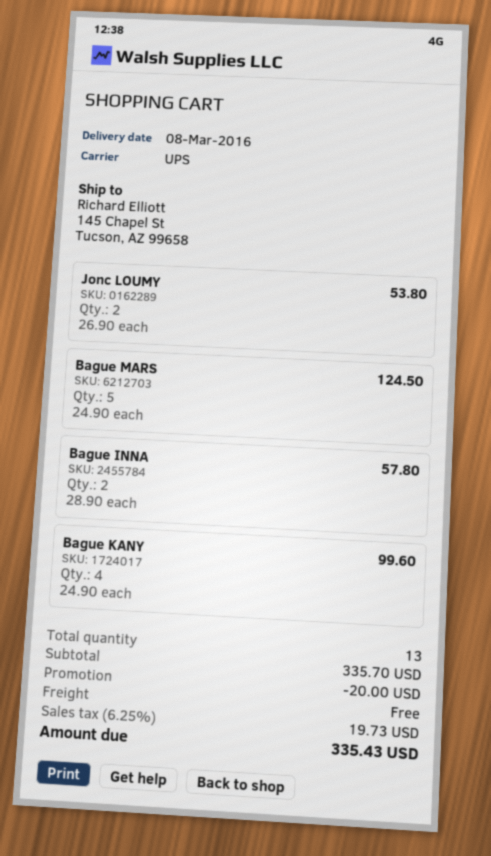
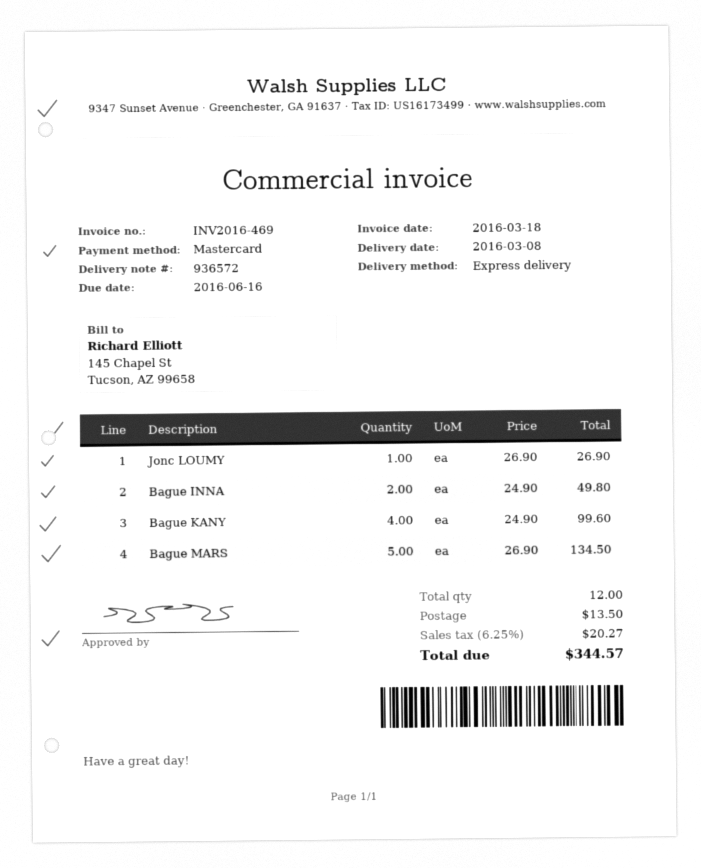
shipping method: UPS -> express
Jonc LOUMY: 2 x 26.90 = 53.80 -> 1 x 26.90 = 26.90
Bague MARS: 5 x 24.90 = 124.50 -> 5 x 26.90 = 134.50
Bague INNA: 2 x 28.90 = 57.80 -> 2 x 24.90 = 49.80
total quantity: 13 -> 12
discount: 20.00 -> none
shipping: 0.00 -> 13.50
tax: 6.25% = 19.73 -> 6.25% = 20.27
total: 335.43 -> 344.57

